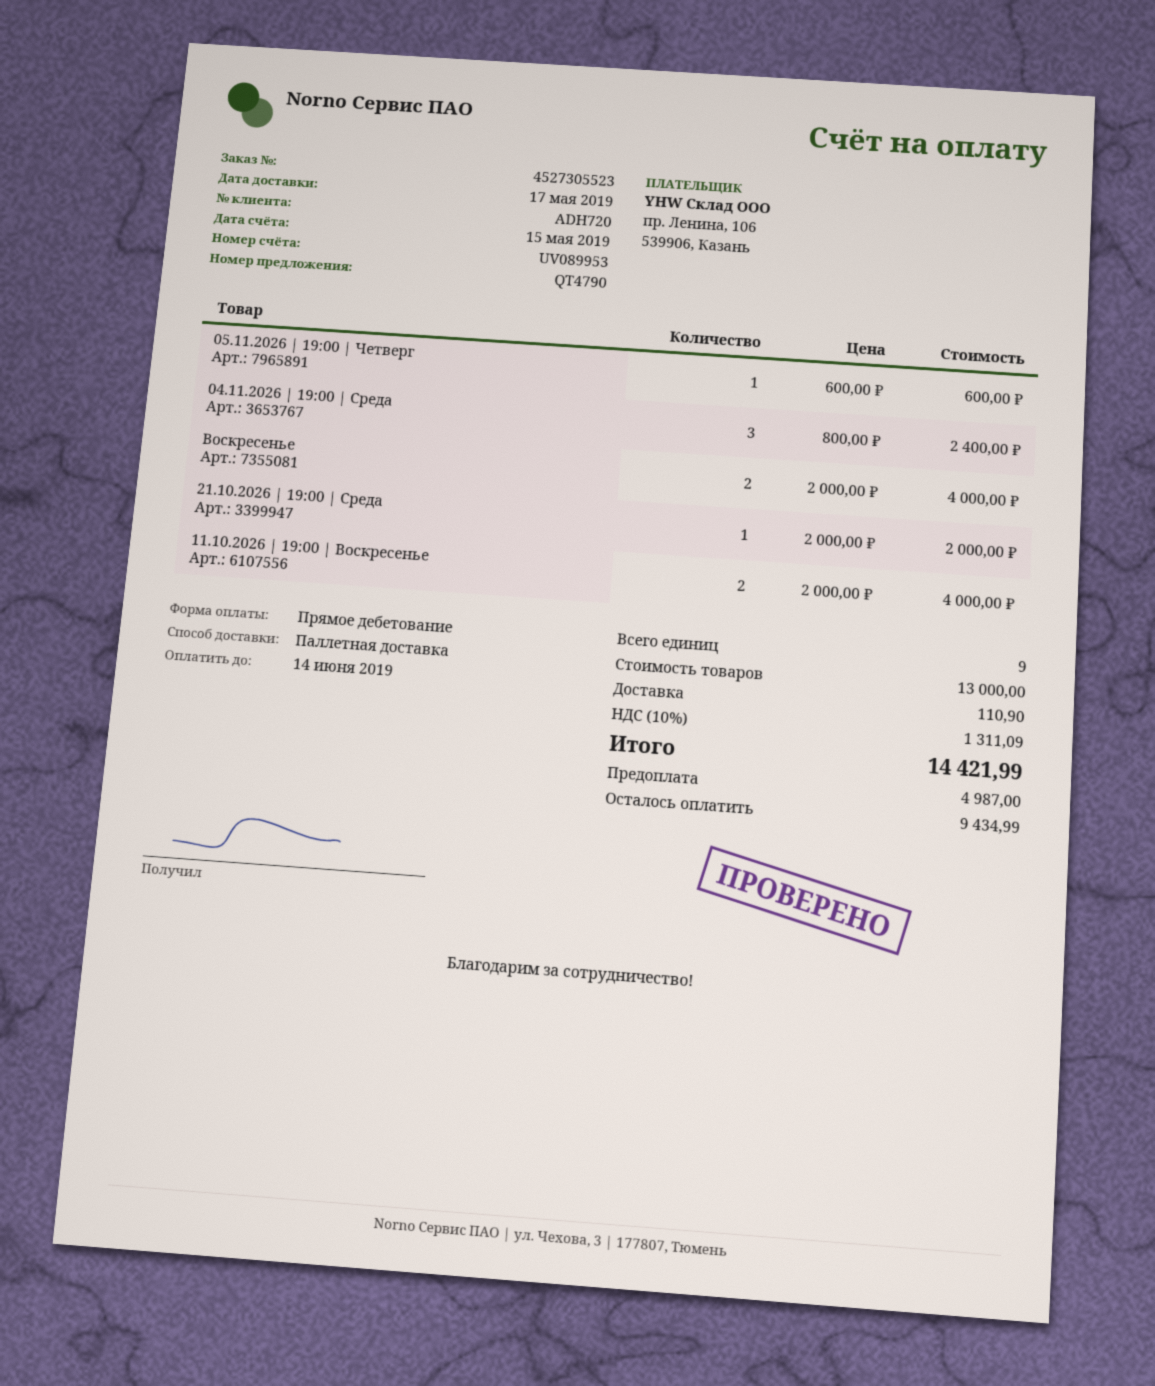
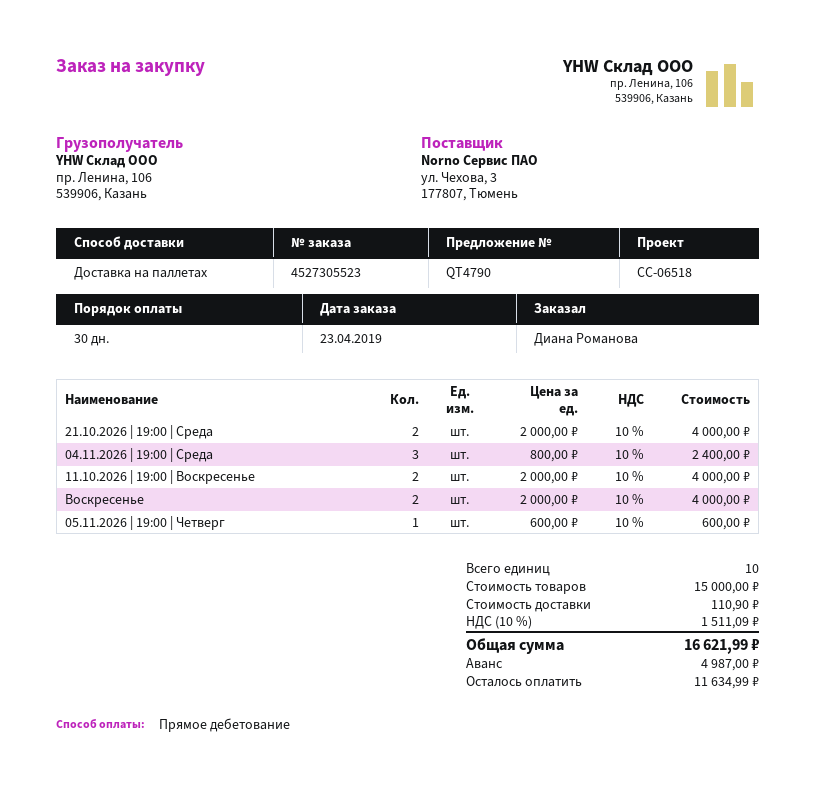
21.10.2026 | 19:00 | Среда: 1 x 2000.00 = 2000.00 -> 2 x 2000.00 = 4000.00
total quantity: 9 -> 10
subtotal: 13000.00 -> 15000.00
tax: 10% = 1311.09 -> 10% = 1511.09
total: 14421.99 -> 16621.99
balance: 9434.99 -> 11634.99

